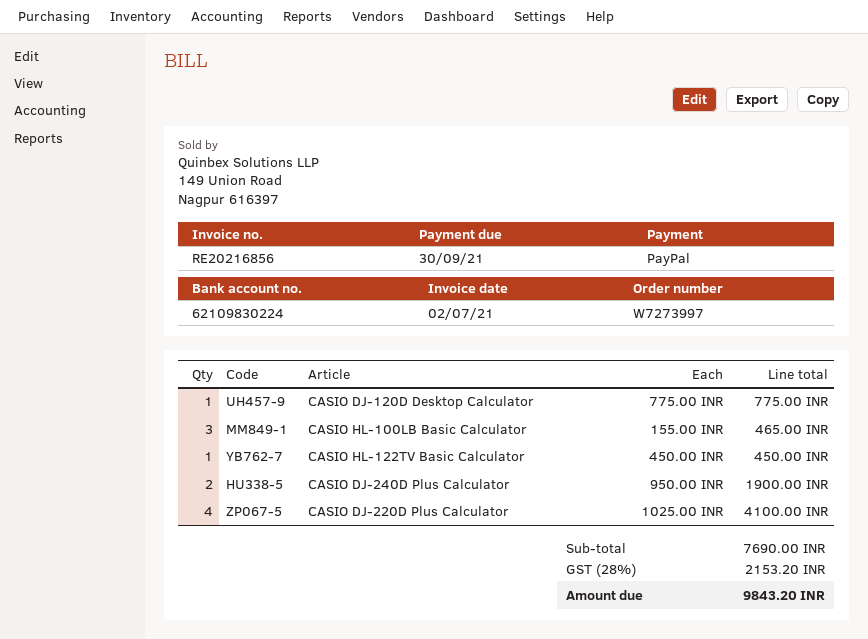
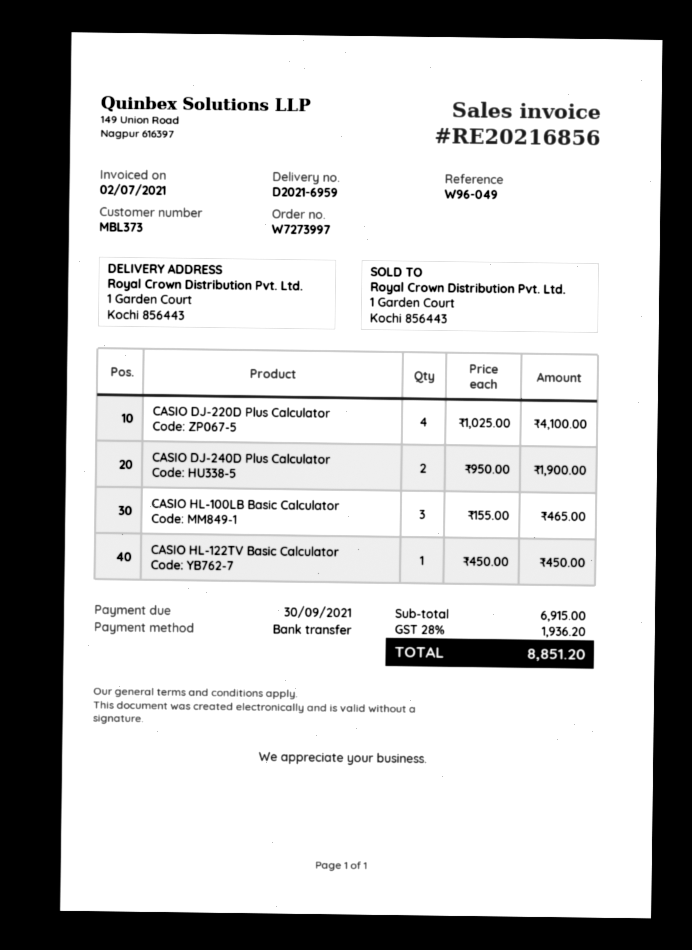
payment method: PayPal -> bank transfer
CASIO DJ-120D Desktop Calculator: 1 x 775.00 = 775.00 -> none
subtotal: 7690.00 -> 6915.00
tax: 28% = 2153.20 -> 28% = 1936.20
total: 9843.20 -> 8851.20

